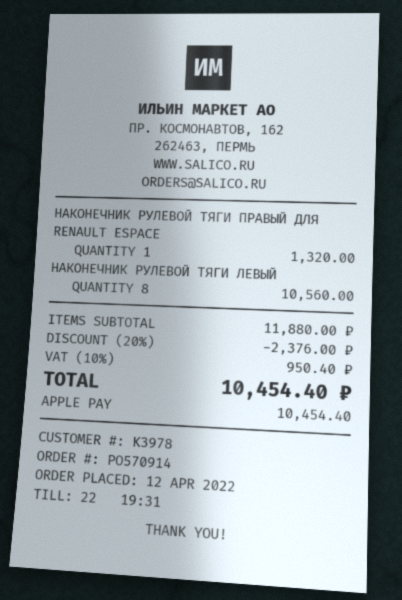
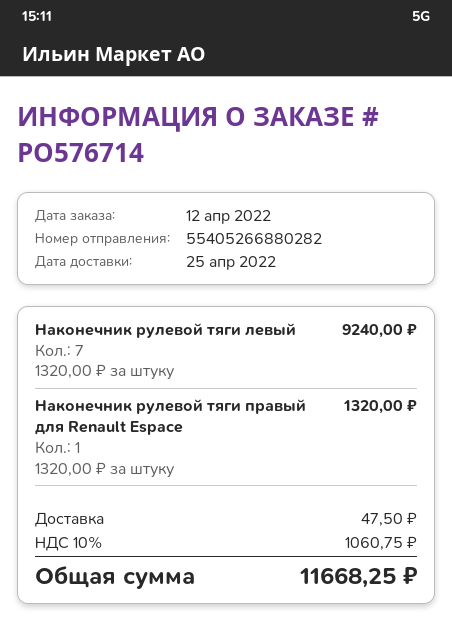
order number: PO570914 -> PO576714
НАКОНЕЧНИК РУЛЕВОЙ ТЯГИ ЛЕВЫЙ: 8 for 10560.00 -> 7 for 9240.00
discount: 20% = 2376.00 -> none
shipping: none -> 47.50
tax: 10% = 950.40 -> 10% = 1060.75
total: 10454.40 -> 11668.25

